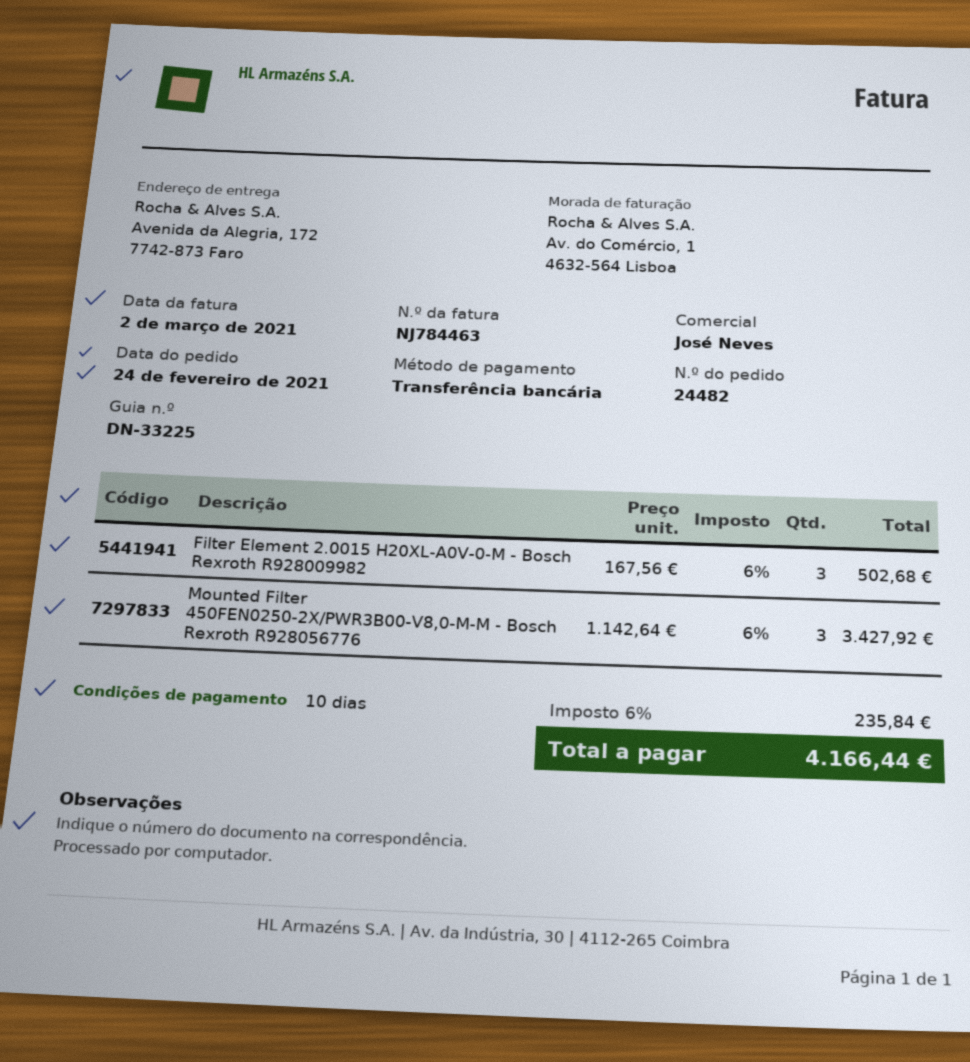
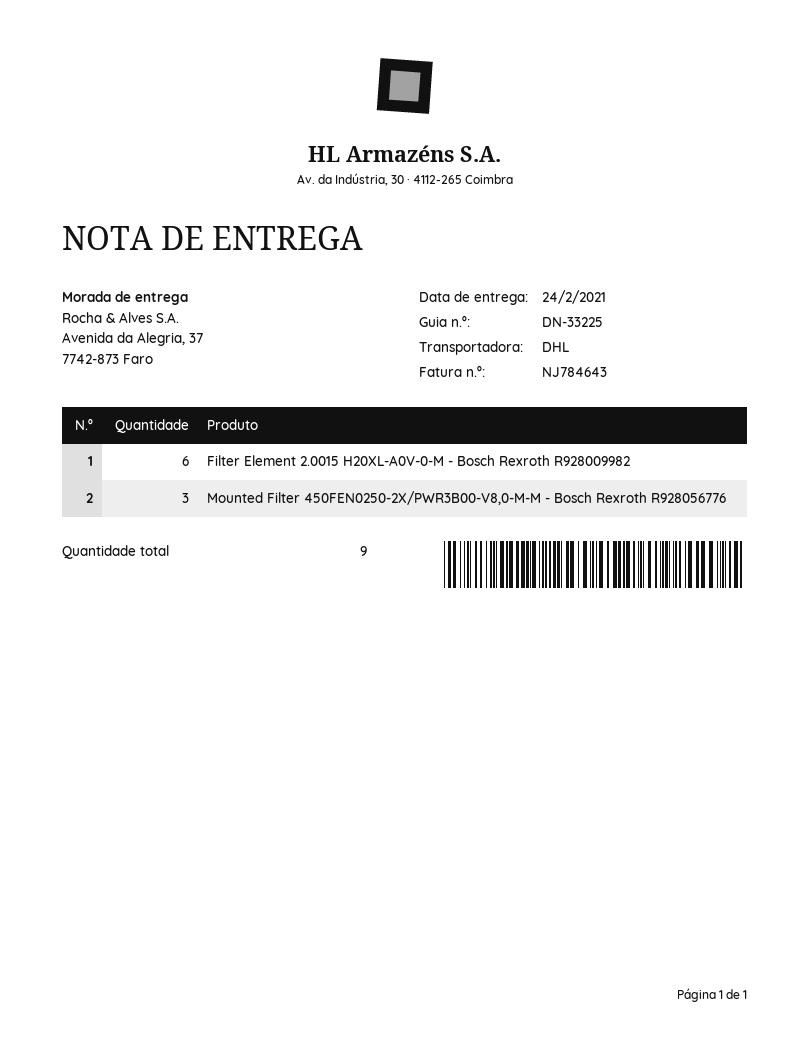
invoice number: NJ784463 -> NJ784643
ship to: Avenida da Alegria, 172, 7742-873 Faro -> Avenida da Alegria, 37, 7742-873 Faro
Filter Element 2.0015 H20XL-A0V-0-M - Bosch Rexroth R928009982: 3 -> 6

